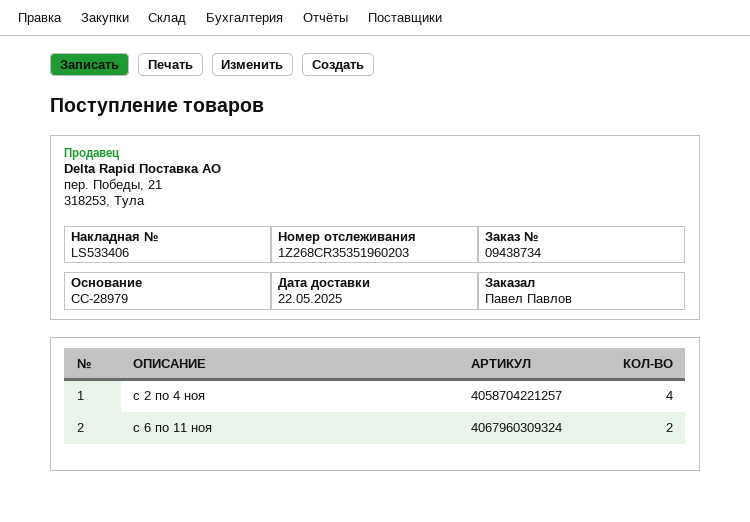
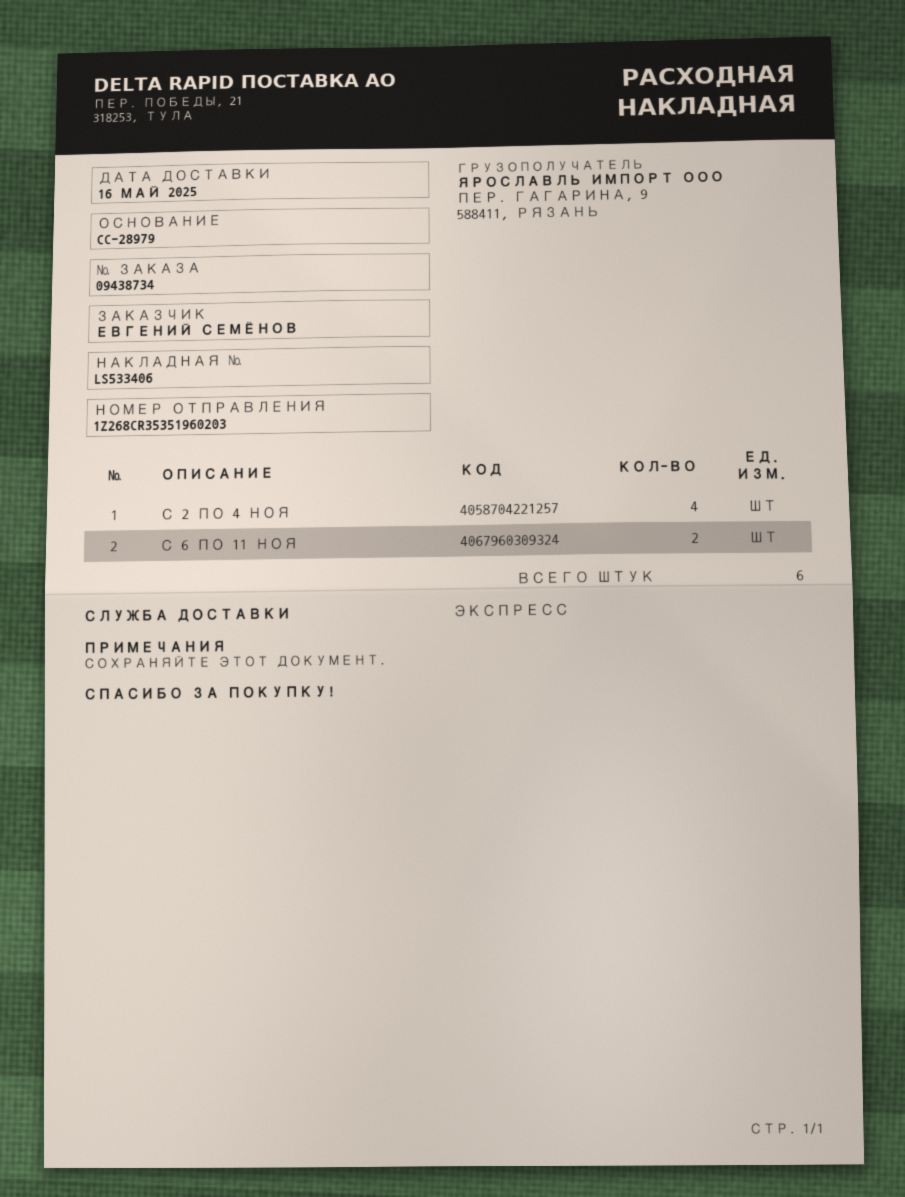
delivery date: 2025-05-22 -> 2025-05-16
ordered by: Павел Павлов -> ЕВГЕНИЙ СЕМЁНОВ

